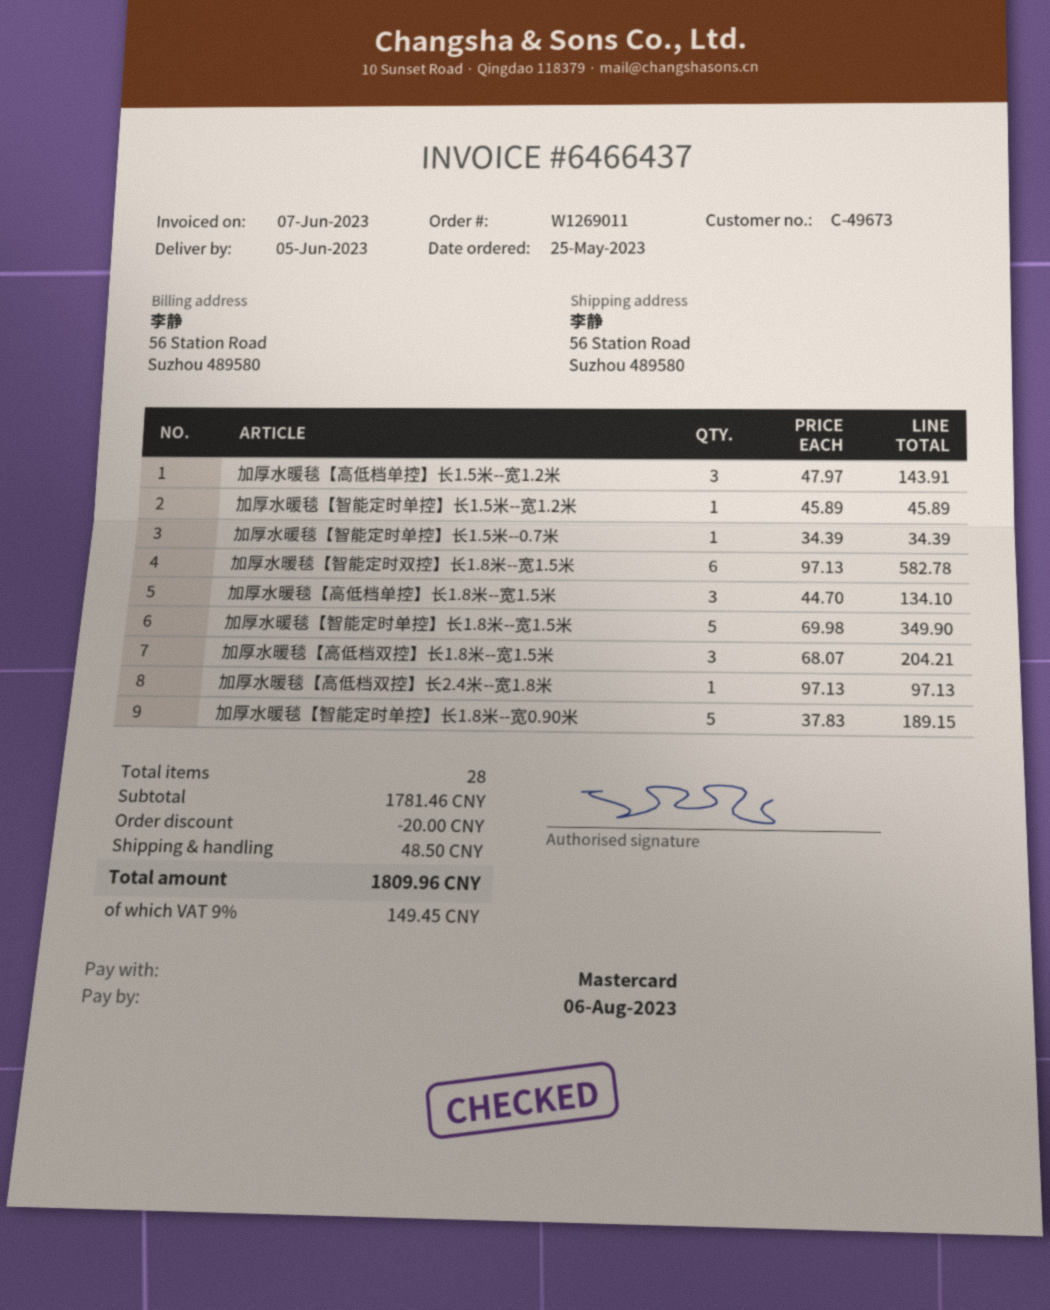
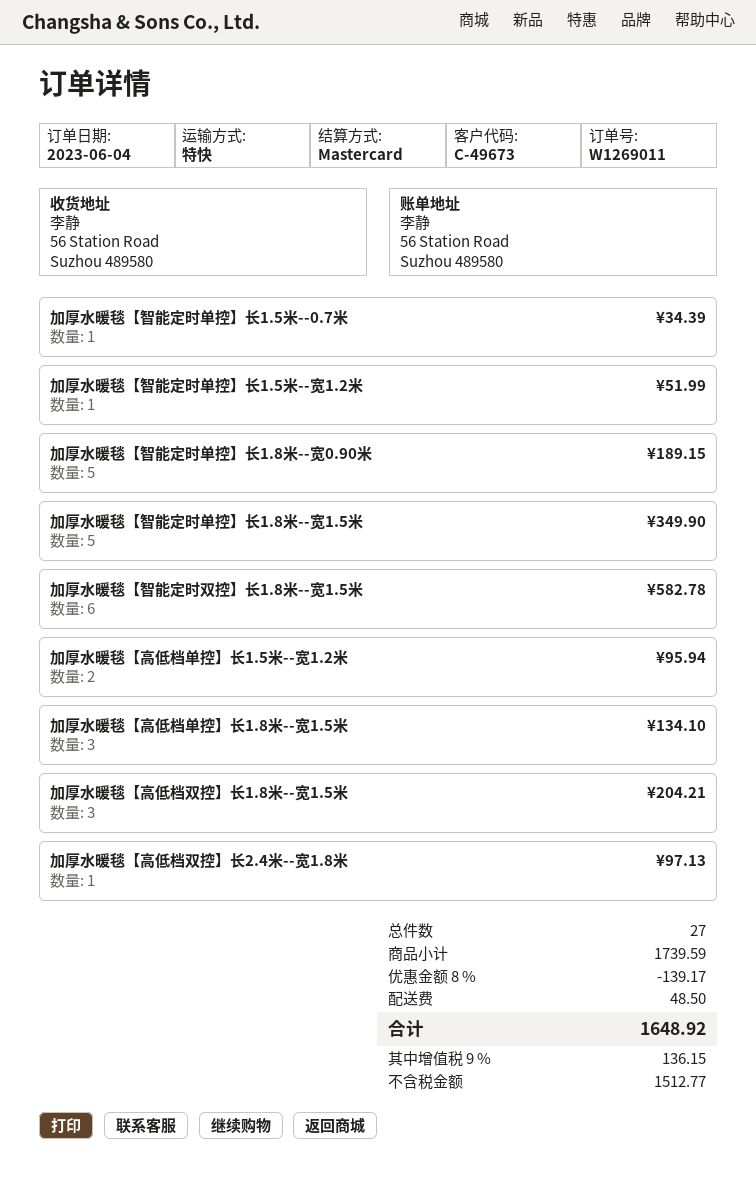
order date: 2023-05-25 -> 2023-06-04
加厚水暖毯【高低档单控】长1.5米--宽1.2米: 3 for 143.91 -> 2 for 95.94
加厚水暖毯【智能定时单控】长1.5米--宽1.2米: 1 for 45.89 -> 1 for 51.99
total quantity: 28 -> 27
subtotal: 1781.46 -> 1739.59
discount: 20.00 -> 139.17
tax: 9% = 149.45 -> 9% = 136.15
total: 1809.96 -> 1648.92

